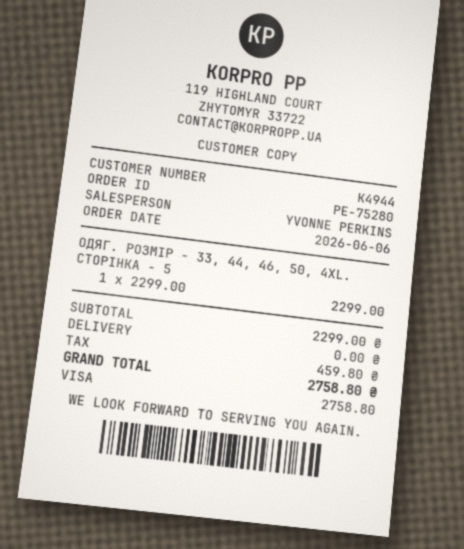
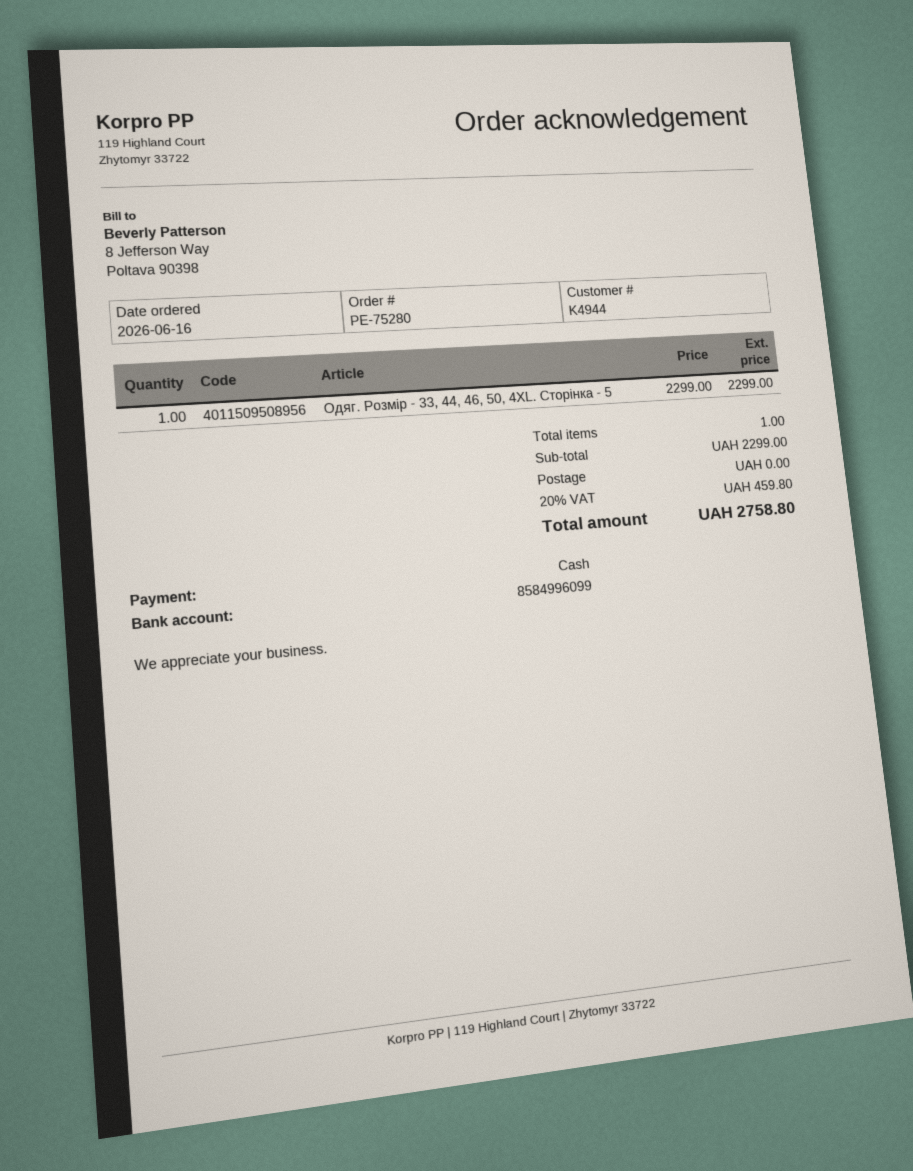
order date: 2026-06-06 -> 2026-06-16
payment method: Visa -> cash

